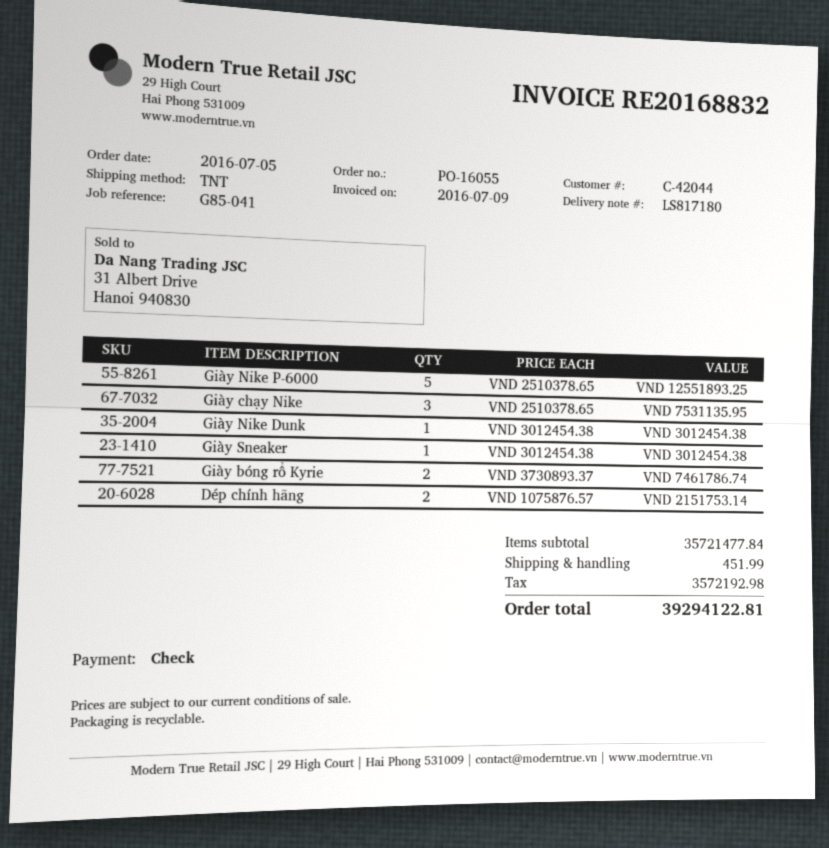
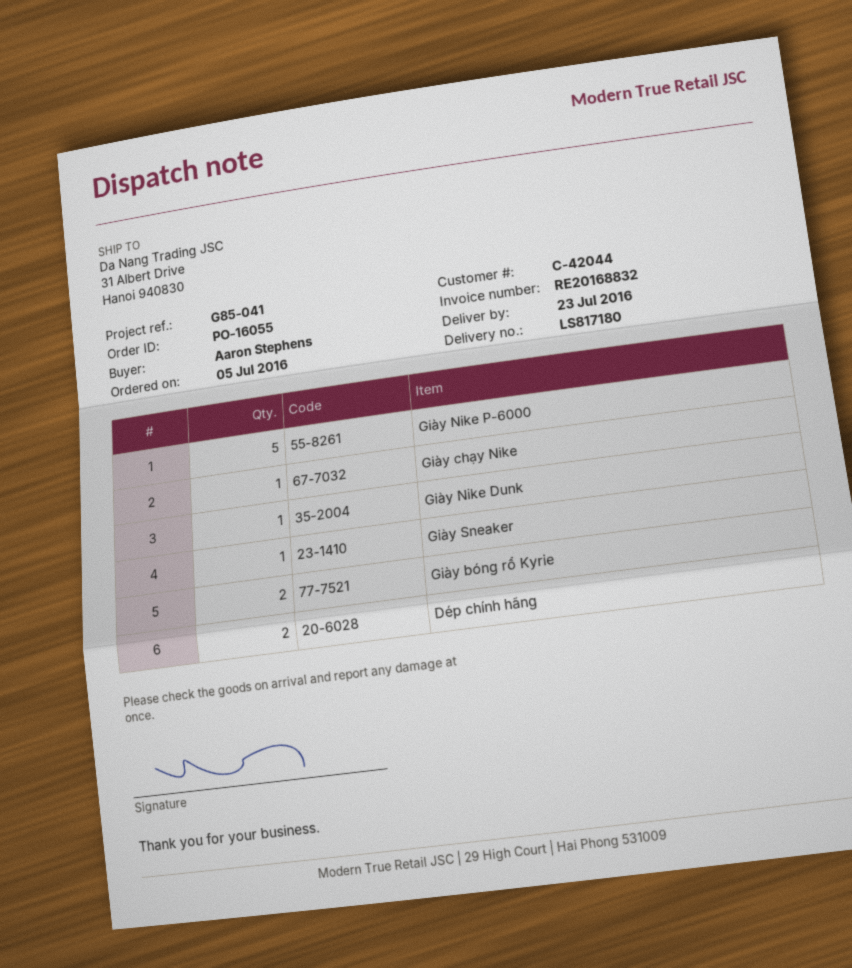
Giày chạy Nike: 3 -> 1

